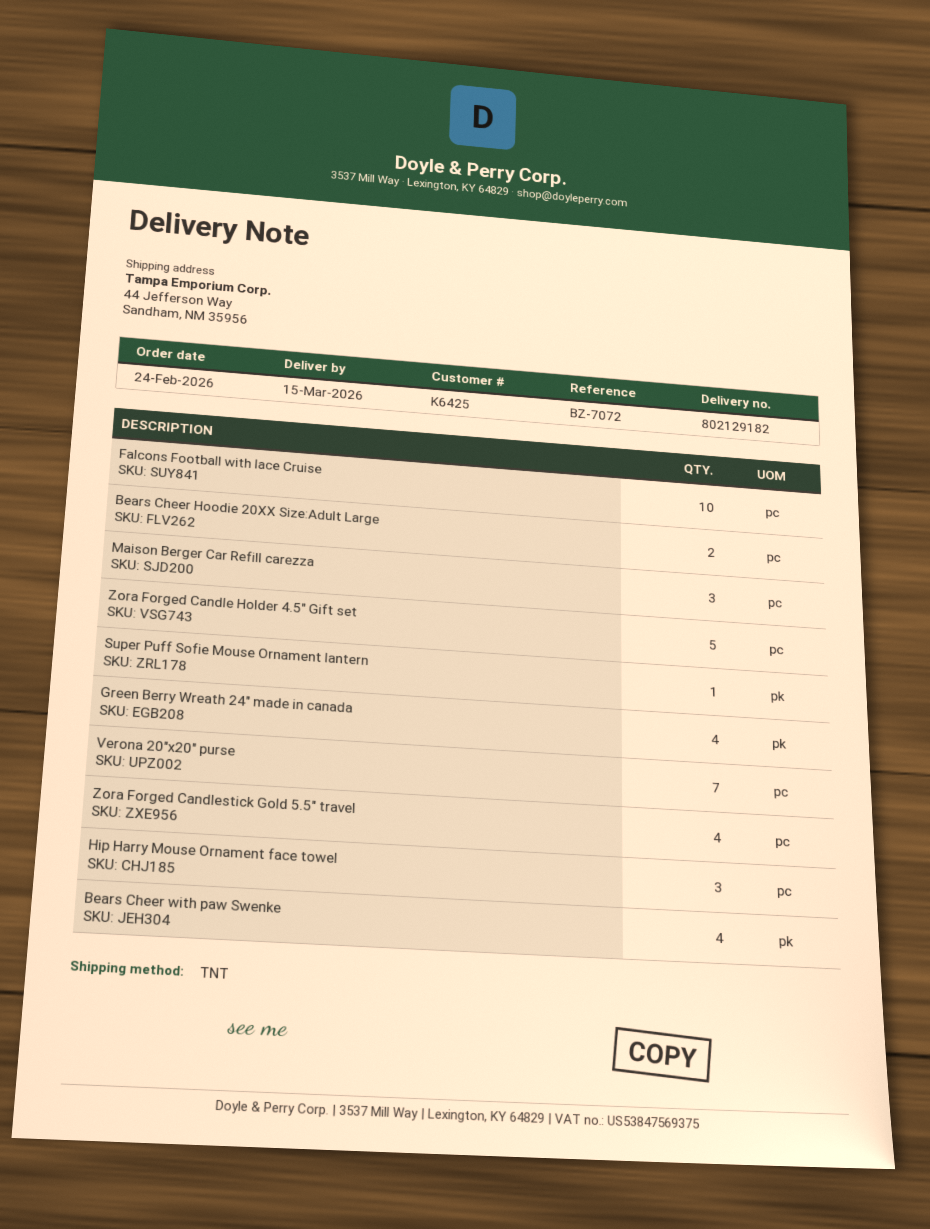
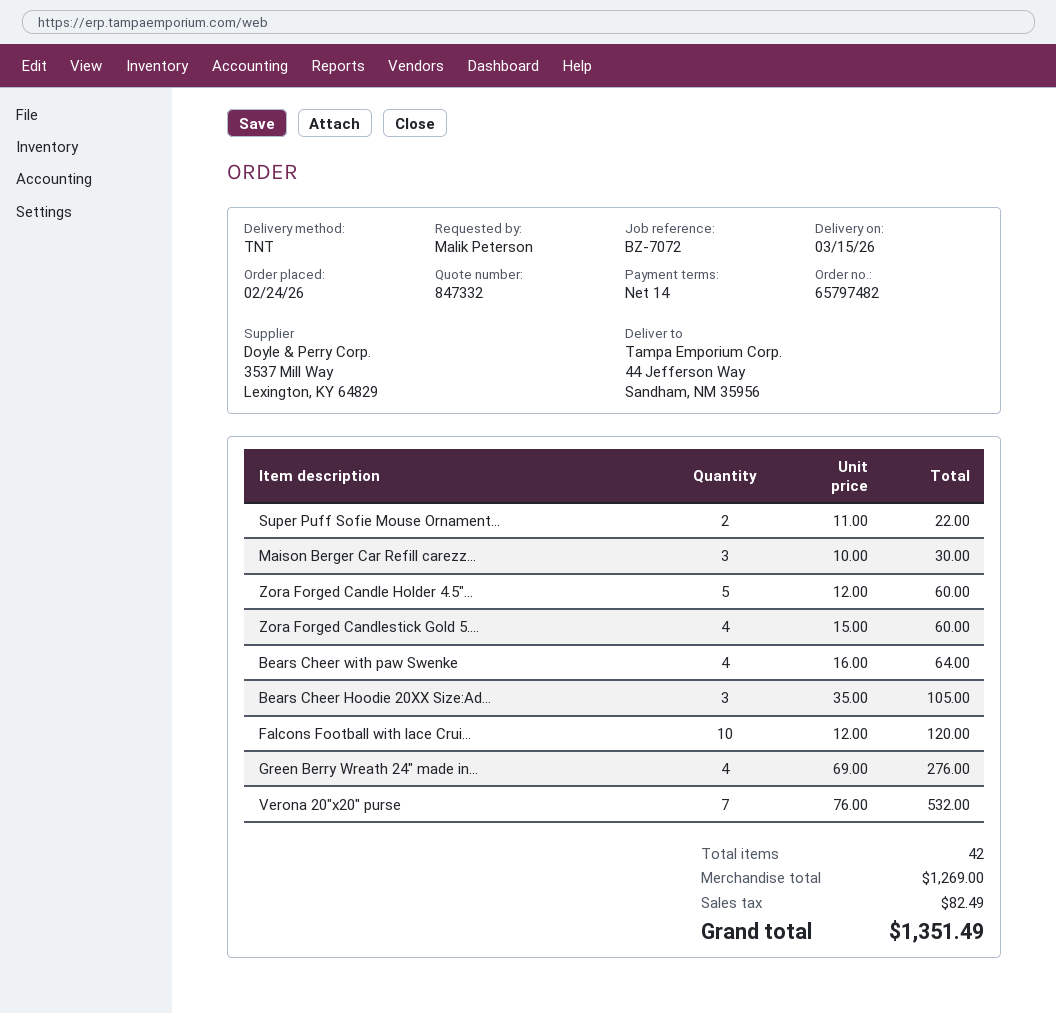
Bears Cheer Hoodie 20XX Size:Adult Large: 2 -> 3
Super Puff Sofie Mouse Ornament lantern: 1 -> 2
Hip Harry Mouse Ornament face towel: 3 -> none

